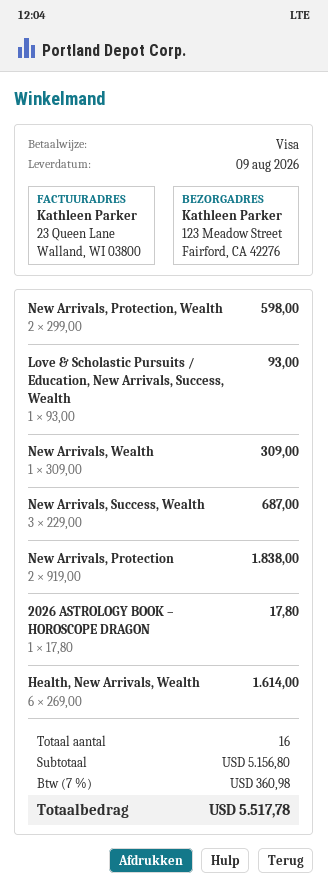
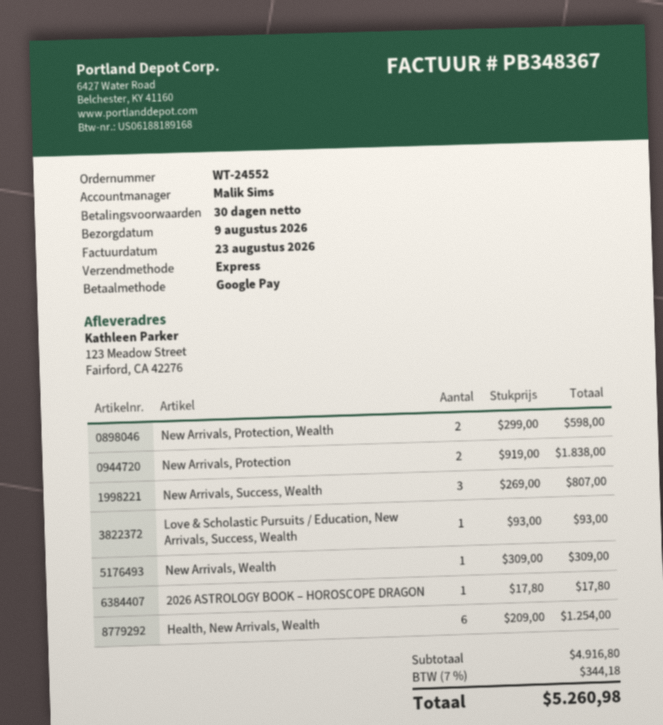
payment method: Visa -> Google Pay
New Arrivals, Success, Wealth: 3 x 229.00 = 687.00 -> 3 x 269.00 = 807.00
Health, New Arrivals, Wealth: 6 x 269.00 = 1614.00 -> 6 x 209.00 = 1254.00
subtotal: 5156.80 -> 4916.80
tax: 7% = 360.98 -> 7% = 344.18
total: 5517.78 -> 5260.98

